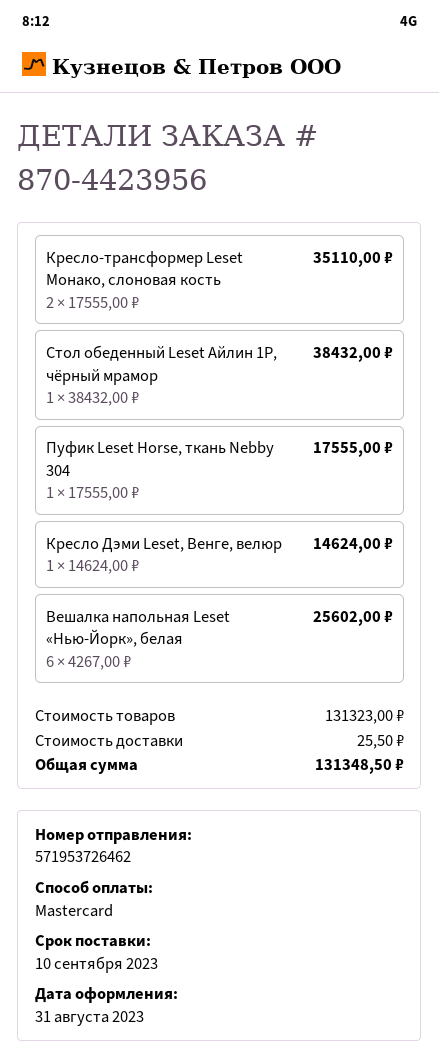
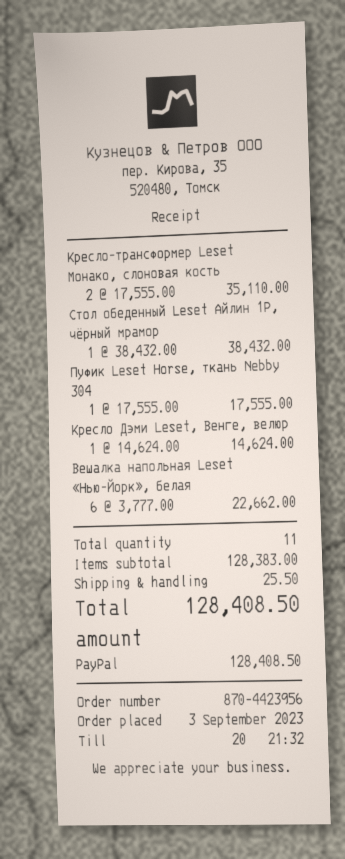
order date: 2023-08-31 -> 2023-09-03
payment method: Mastercard -> PayPal
Вешалка напольная Leset «Нью-Йорк», белая: 6 x 4267.00 = 25602.00 -> 6 x 3777.00 = 22662.00
subtotal: 131323.00 -> 128383.00
total: 131348.50 -> 128408.50

